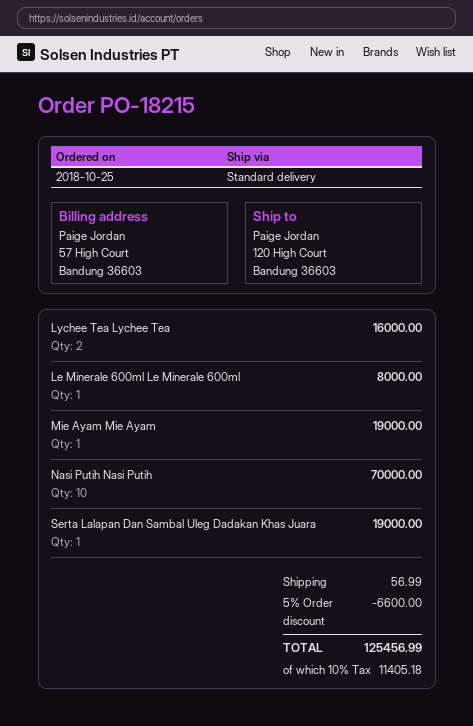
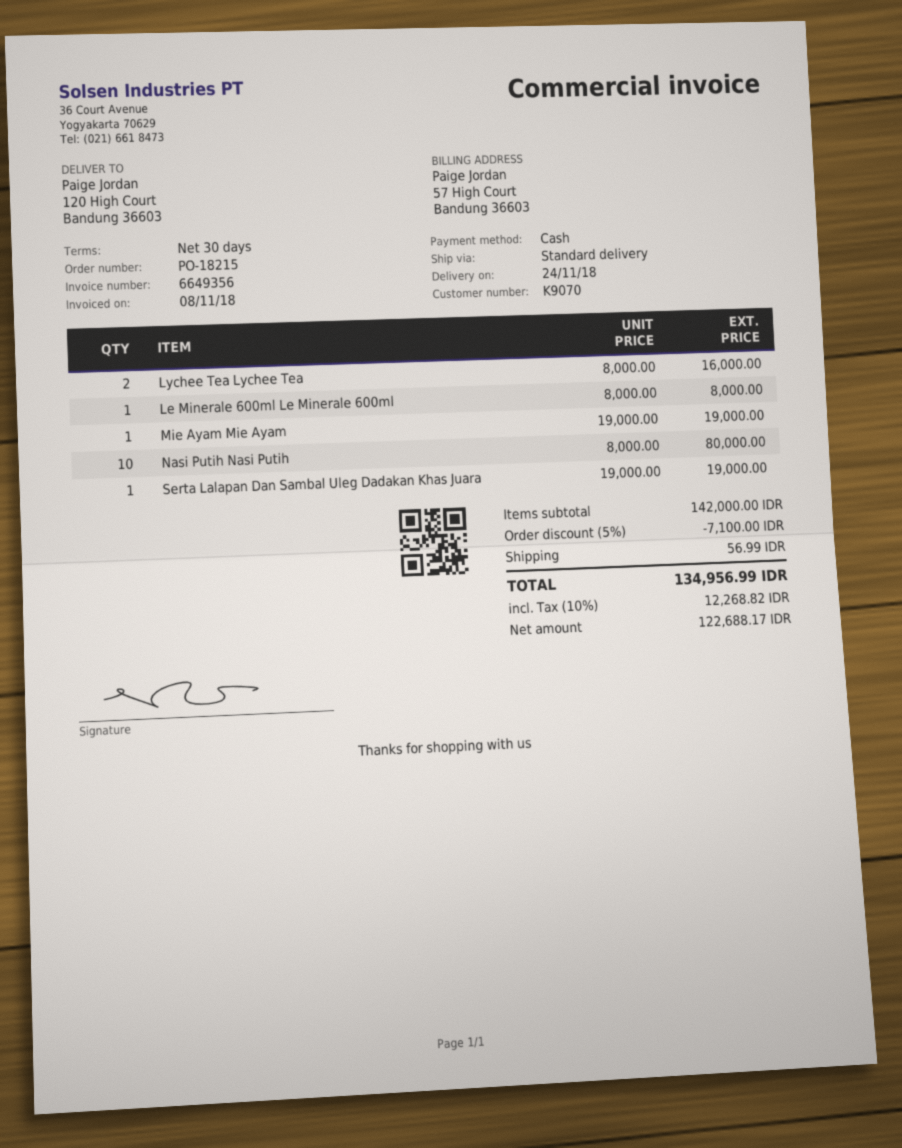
Nasi Putih Nasi Putih: 10 for 70000.00 -> 10 for 80000.00
discount: 5% = 6600.00 -> 5% = 7100.00
tax: 10% = 11405.18 -> 10% = 12268.82
total: 125456.99 -> 134956.99

